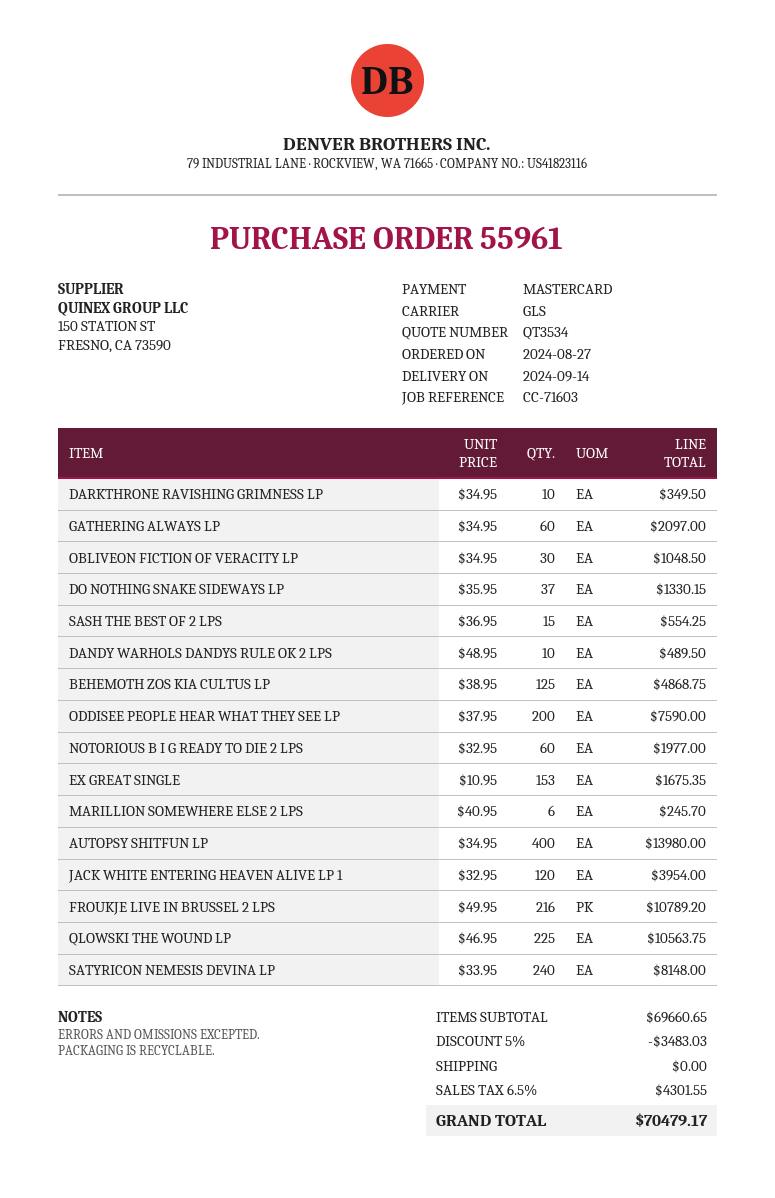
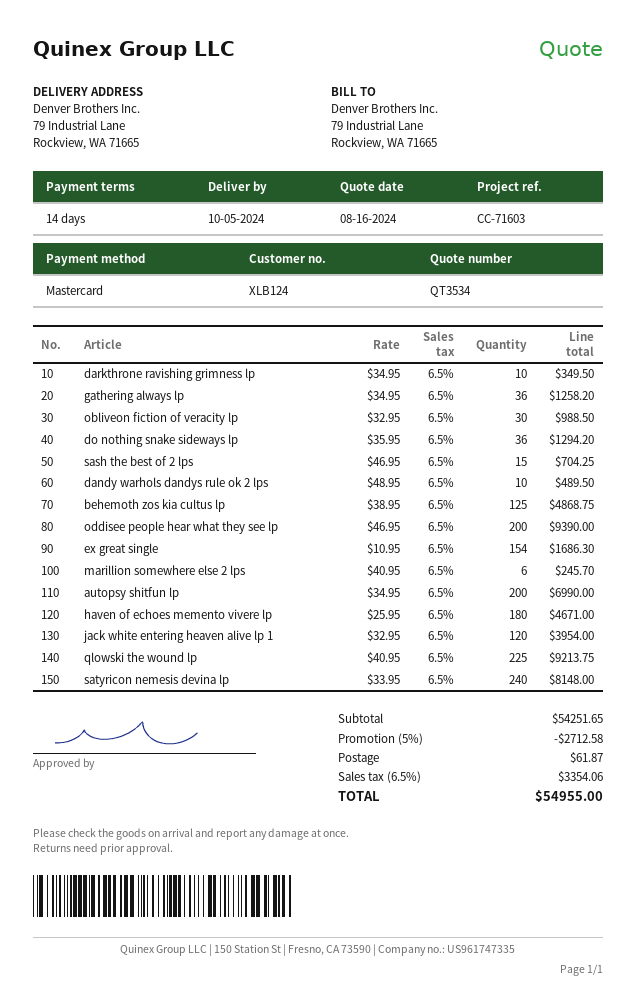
delivery date: 2024-09-14 -> 2024-10-05
GATHERING ALWAYS LP: 60 x 34.95 = 2097.00 -> 36 x 34.95 = 1258.20
OBLIVEON FICTION OF VERACITY LP: 30 x 34.95 = 1048.50 -> 30 x 32.95 = 988.50
DO NOTHING SNAKE SIDEWAYS LP: 37 x 35.95 = 1330.15 -> 36 x 35.95 = 1294.20
SASH THE BEST OF 2 LPS: 15 x 36.95 = 554.25 -> 15 x 46.95 = 704.25
ODDISEE PEOPLE HEAR WHAT THEY SEE LP: 200 x 37.95 = 7590.00 -> 200 x 46.95 = 9390.00
NOTORIOUS B I G READY TO DIE 2 LPS: 60 x 32.95 = 1977.00 -> none
EX GREAT SINGLE: 153 x 10.95 = 1675.35 -> 154 x 10.95 = 1686.30
AUTOPSY SHITFUN LP: 400 x 34.95 = 13980.00 -> 200 x 34.95 = 6990.00
FROUKJE LIVE IN BRUSSEL 2 LPS: 216 x 49.95 = 10789.20 -> none
QLOWSKI THE WOUND LP: 225 x 46.95 = 10563.75 -> 225 x 40.95 = 9213.75
haven of echoes memento vivere lp: none -> 180 x 25.95 = 4671.00
subtotal: 69660.65 -> 54251.65
discount: 5% = 3483.03 -> 5% = 2712.58
shipping: 0.00 -> 61.87
tax: 6.5% = 4301.55 -> 6.5% = 3354.06
total: 70479.17 -> 54955.00

